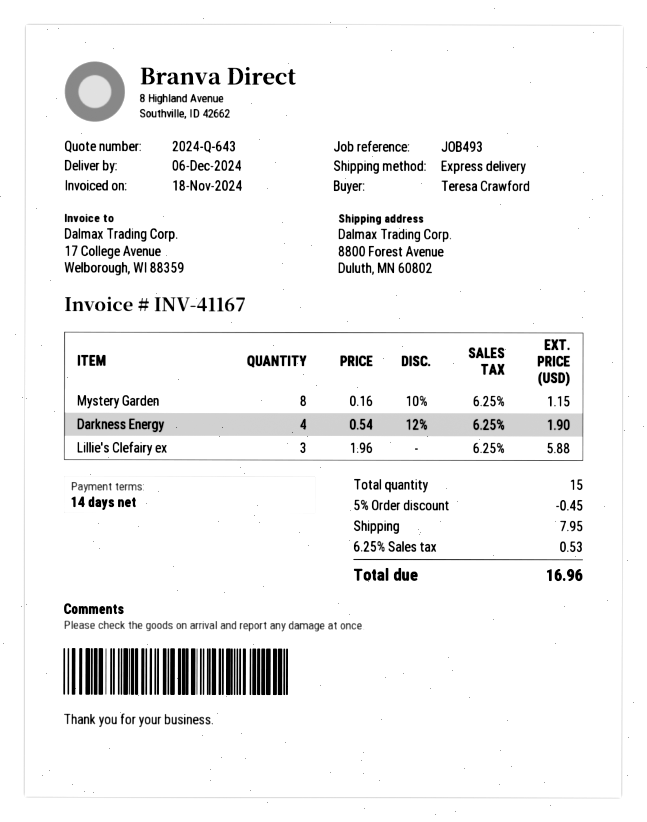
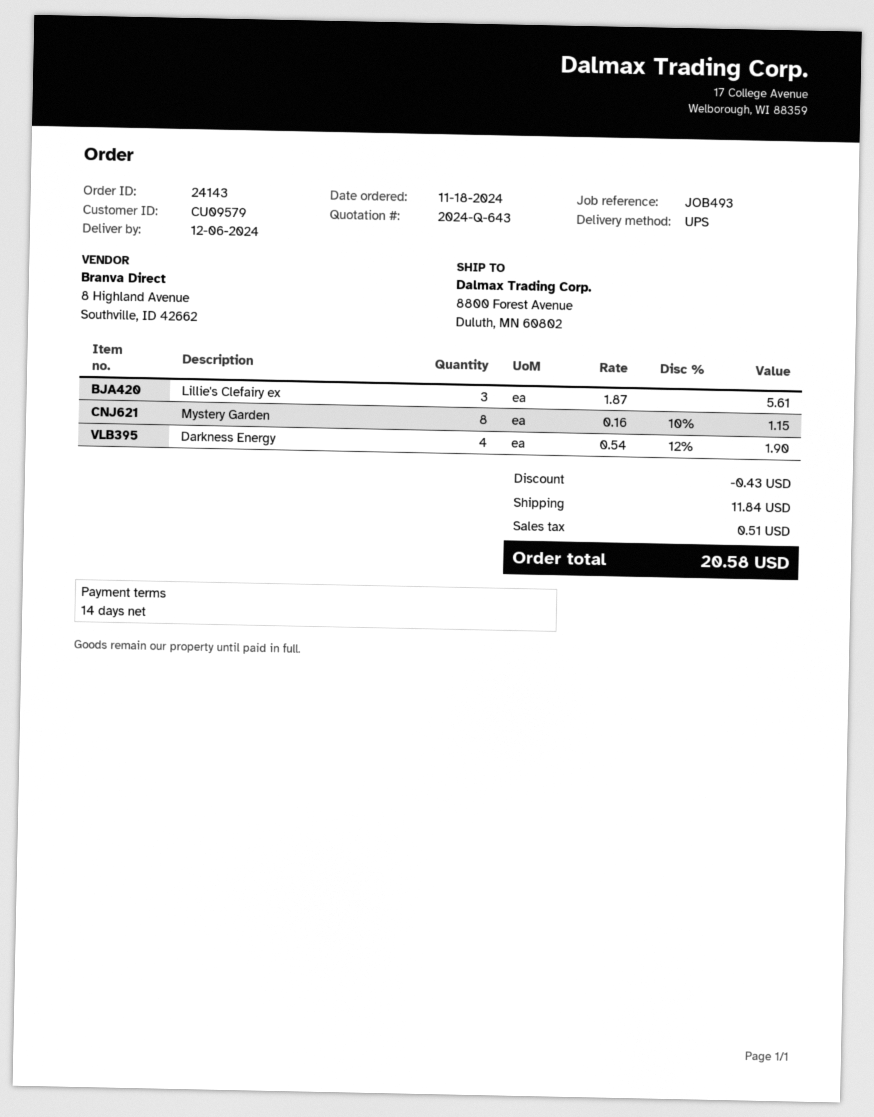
shipping method: express -> UPS
Lillie's Clefairy ex: 3 x 1.96 = 5.88 -> 3 x 1.87 = 5.61
discount: 0.45 -> 0.43
shipping: 7.95 -> 11.84
tax: 0.53 -> 0.51
total: 16.96 -> 20.58

